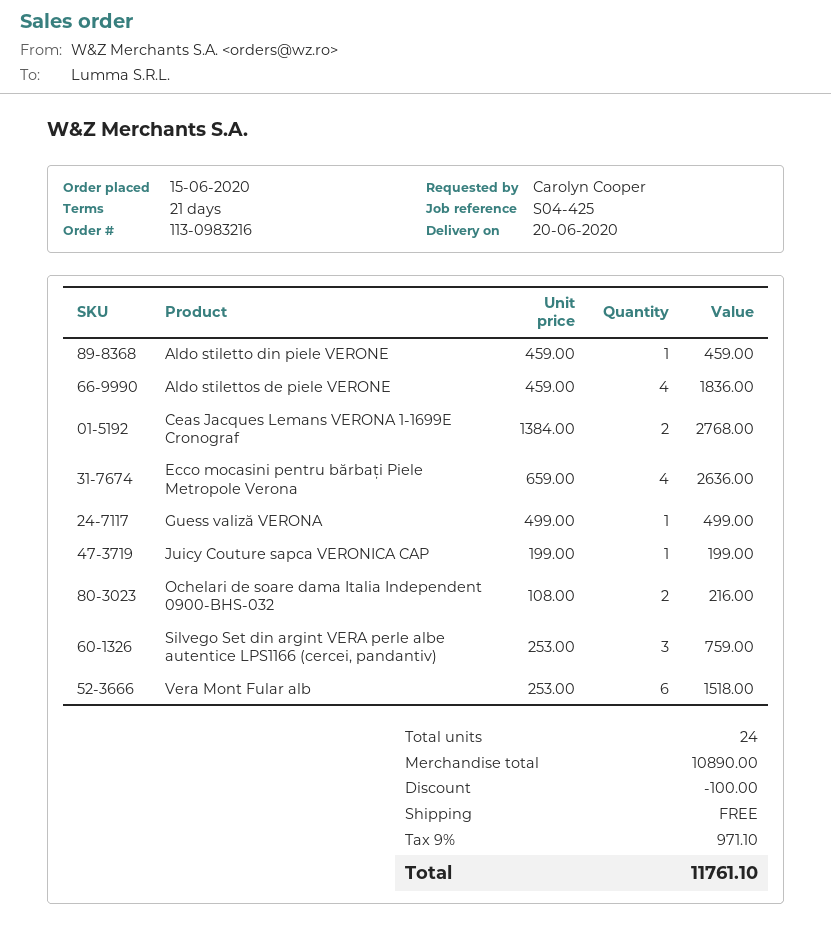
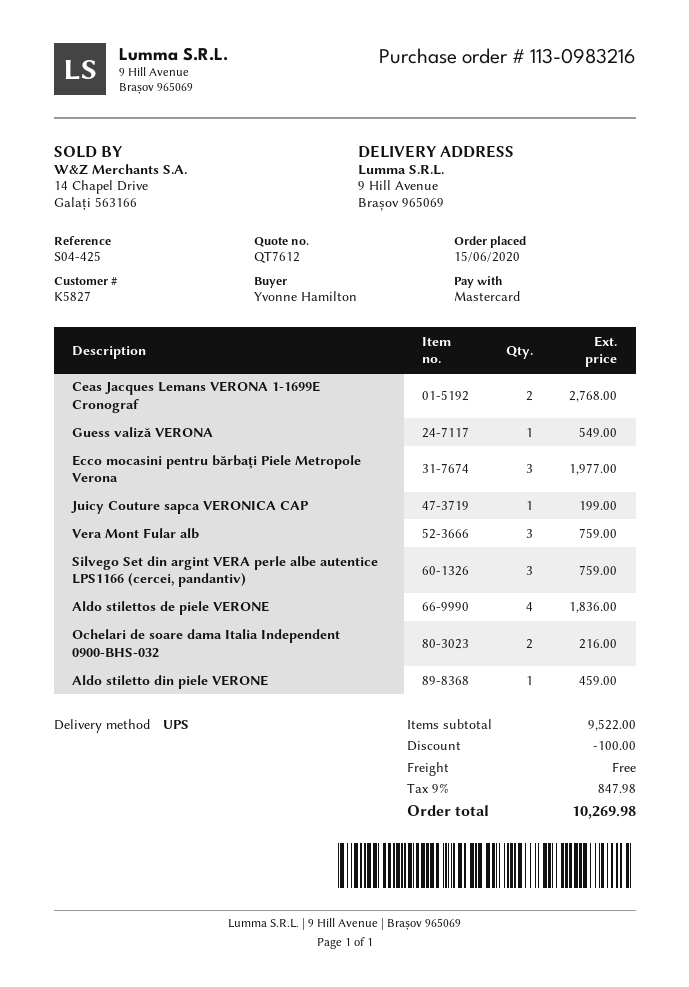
ordered by: Carolyn Cooper -> Yvonne Hamilton
Ecco mocasini pentru bărbați Piele Metropole Verona: 4 for 2636.00 -> 3 for 1977.00
Guess valiză VERONA: 1 for 499.00 -> 1 for 549.00
Vera Mont Fular alb: 6 for 1518.00 -> 3 for 759.00
subtotal: 10890.00 -> 9522.00
tax: 9% = 971.10 -> 9% = 847.98
total: 11761.10 -> 10269.98

